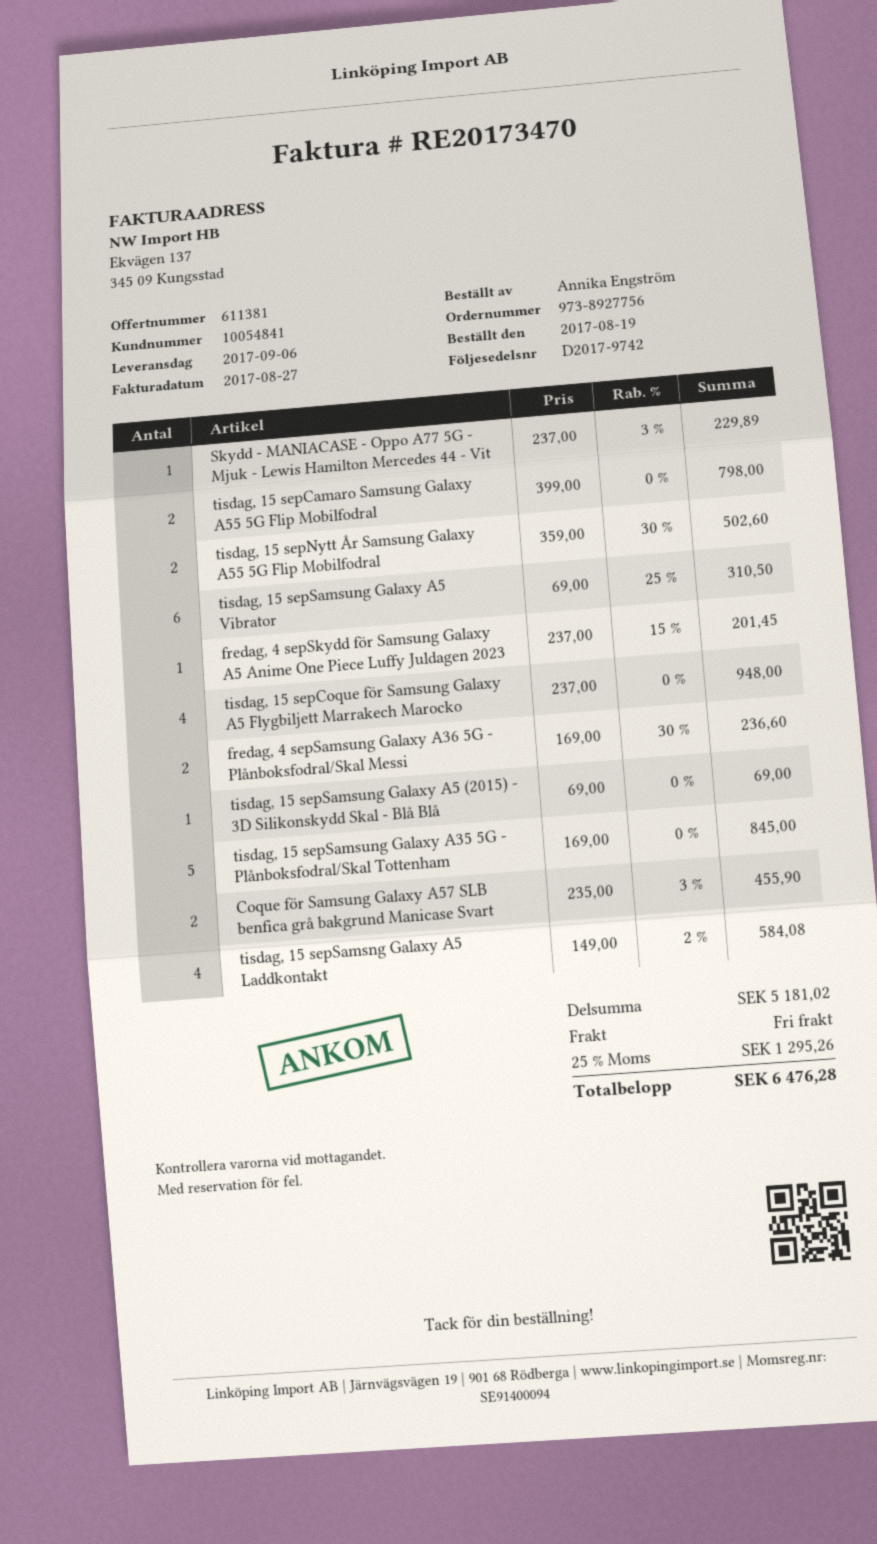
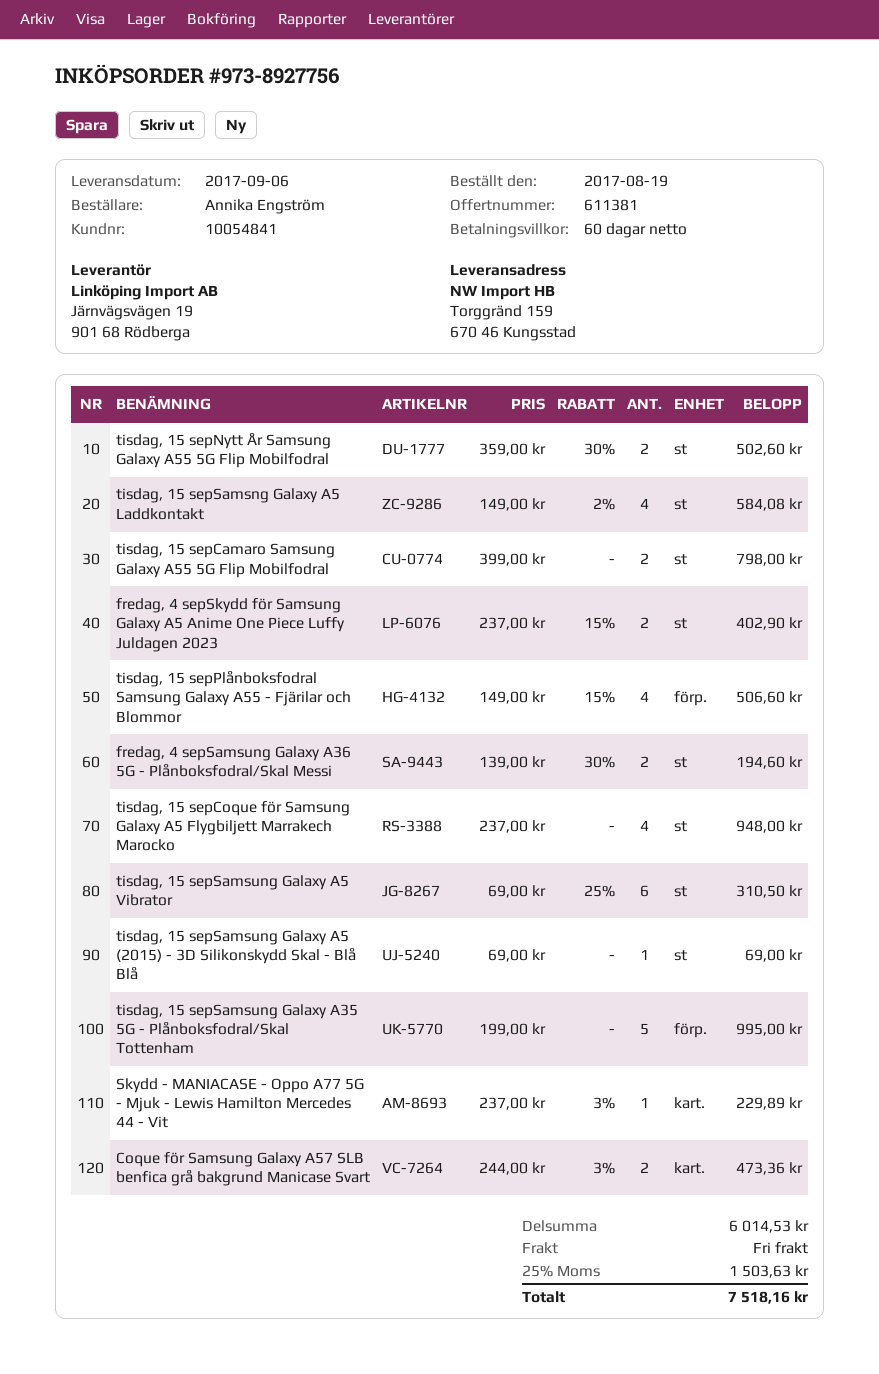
fredag, 4 sepSkydd för Samsung Galaxy A5 Anime One Piece Luffy Juldagen 2023: 1 x 237.00 - 15% = 201.45 -> 2 x 237.00 - 15% = 402.90
fredag, 4 sepSamsung Galaxy A36 5G - Plånboksfodral/Skal Messi: 2 x 169.00 - 30% = 236.60 -> 2 x 139.00 - 30% = 194.60
tisdag, 15 sepSamsung Galaxy A35 5G - Plånboksfodral/Skal Tottenham: 5 x 169.00 = 845.00 -> 5 x 199.00 = 995.00
Coque för Samsung Galaxy A57 SLB benfica grå bakgrund Manicase Svart: 2 x 235.00 - 3% = 455.90 -> 2 x 244.00 - 3% = 473.36
tisdag, 15 sepPlånboksfodral Samsung Galaxy A55 - Fjärilar och Blommor: none -> 4 x 149.00 - 15% = 506.60
subtotal: 5181.02 -> 6014.53
tax: 25% = 1295.26 -> 25% = 1503.63
total: 6476.28 -> 7518.16

